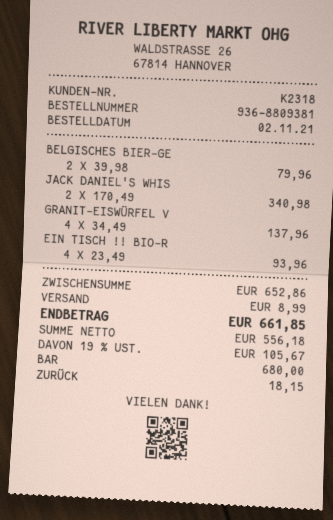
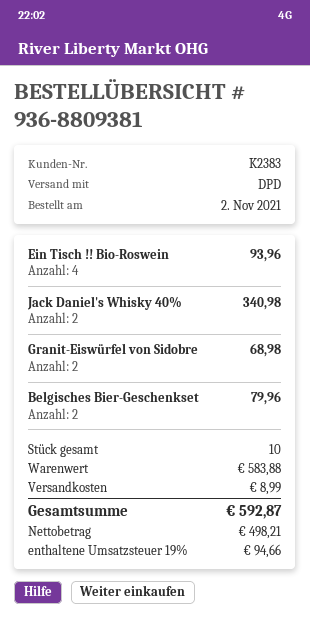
customer number: K2318 -> K2383
GRANIT-EISWÜRFEL V: 4 for 137.96 -> 2 for 68.98
subtotal: 652.86 -> 583.88
net: 556.18 -> 498.21
tax: 19% = 105.67 -> 19% = 94.66
total: 661.85 -> 592.87

